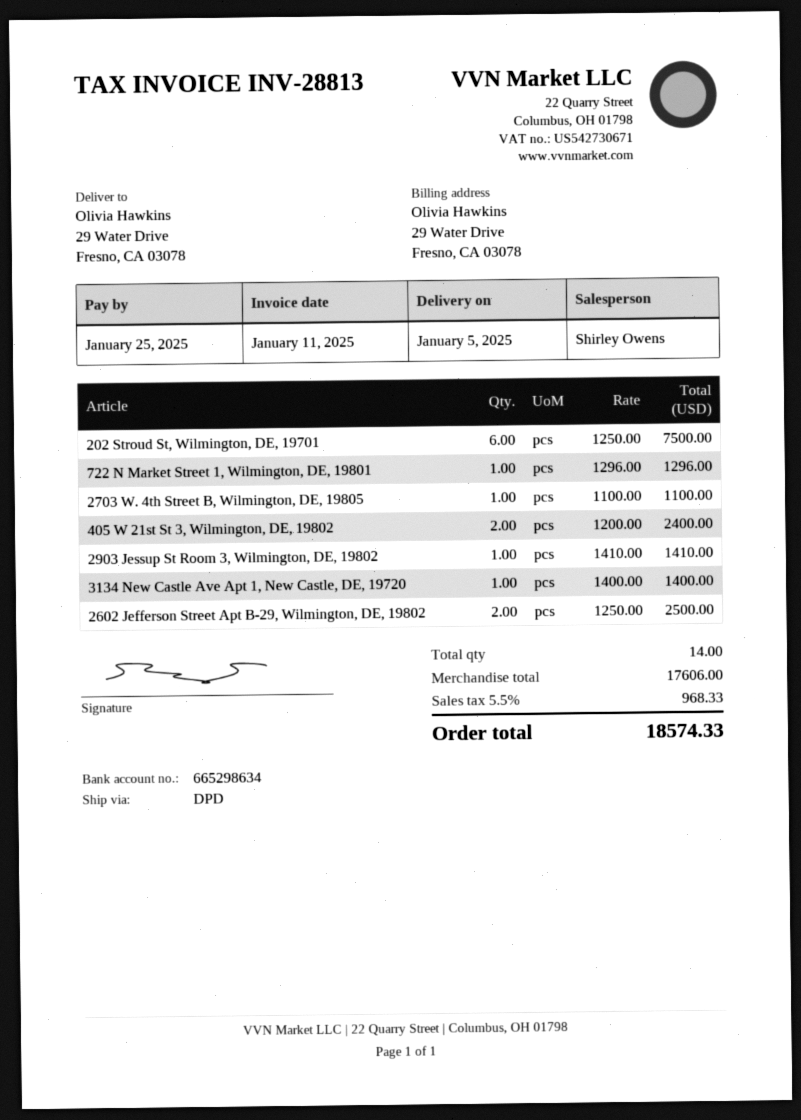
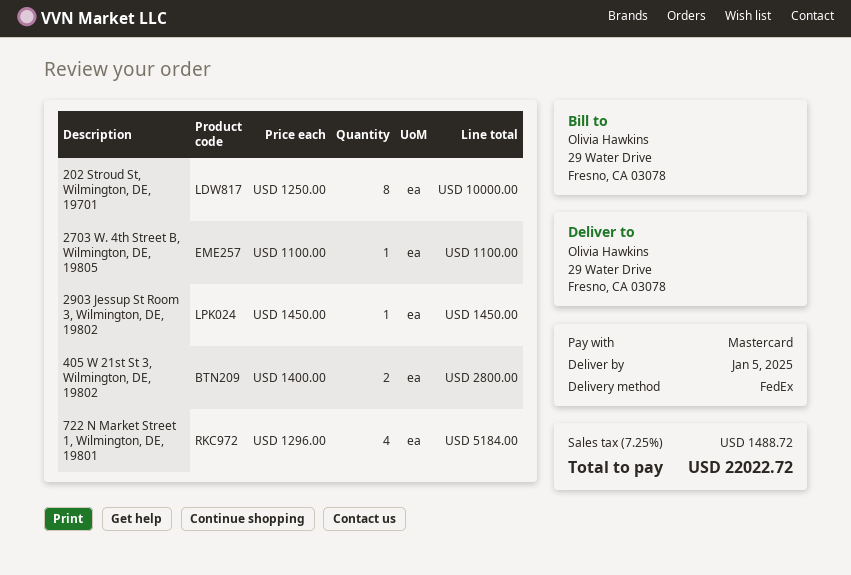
shipping method: DPD -> FedEx
202 Stroud St, Wilmington, DE, 19701: 6 x 1250.00 = 7500.00 -> 8 x 1250.00 = 10000.00
722 N Market Street 1, Wilmington, DE, 19801: 1 x 1296.00 = 1296.00 -> 4 x 1296.00 = 5184.00
405 W 21st St 3, Wilmington, DE, 19802: 2 x 1200.00 = 2400.00 -> 2 x 1400.00 = 2800.00
2903 Jessup St Room 3, Wilmington, DE, 19802: 1 x 1410.00 = 1410.00 -> 1 x 1450.00 = 1450.00
3134 New Castle Ave Apt 1, New Castle, DE, 19720: 1 x 1400.00 = 1400.00 -> none
2602 Jefferson Street Apt B-29, Wilmington, DE, 19802: 2 x 1250.00 = 2500.00 -> none
tax: 5.5% = 968.33 -> 7.25% = 1488.72
total: 18574.33 -> 22022.72

